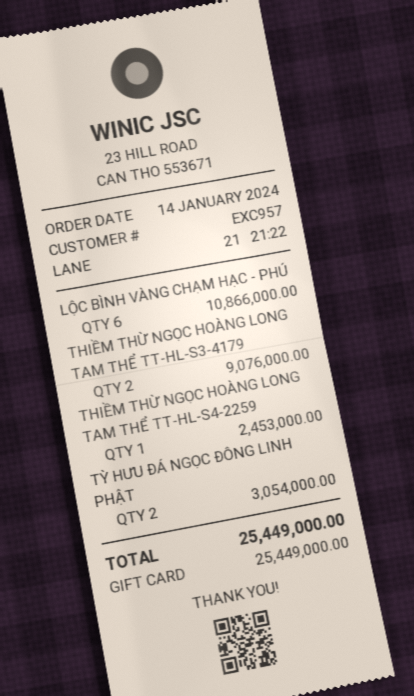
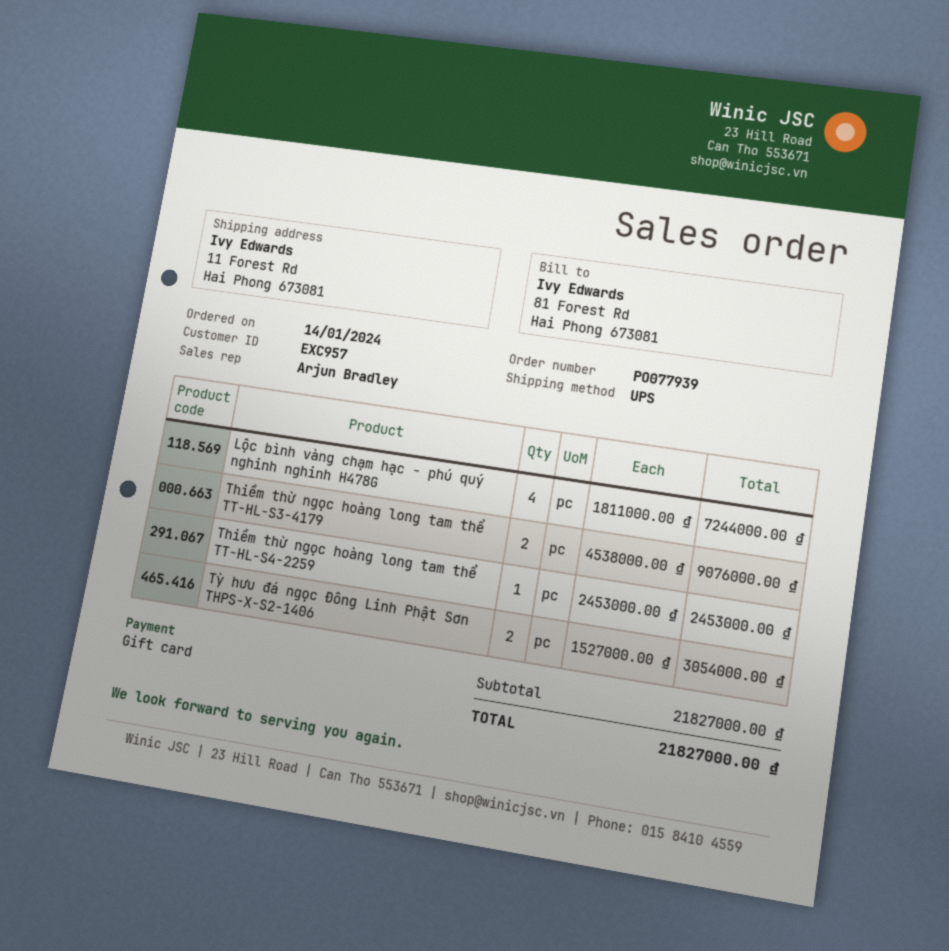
LỘC BÌNH VÀNG CHẠM HẠC - PHÚ: 6 for 10866000.00 -> 4 for 7244000.00
total: 25449000.00 -> 21827000.00

